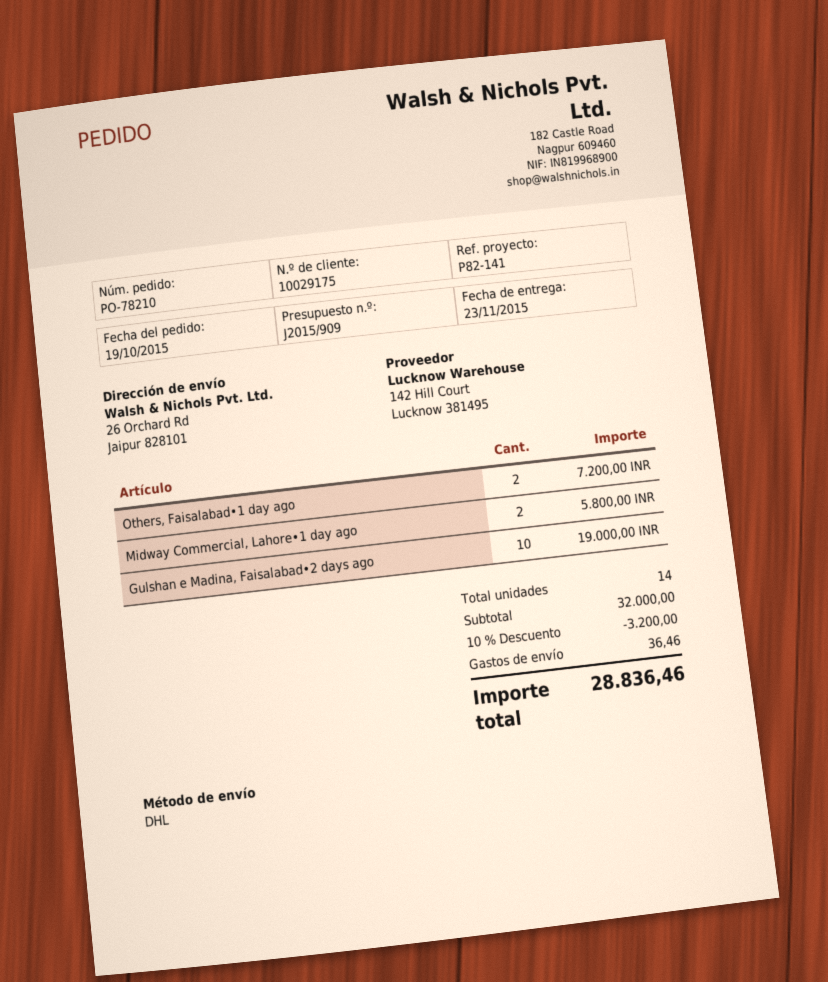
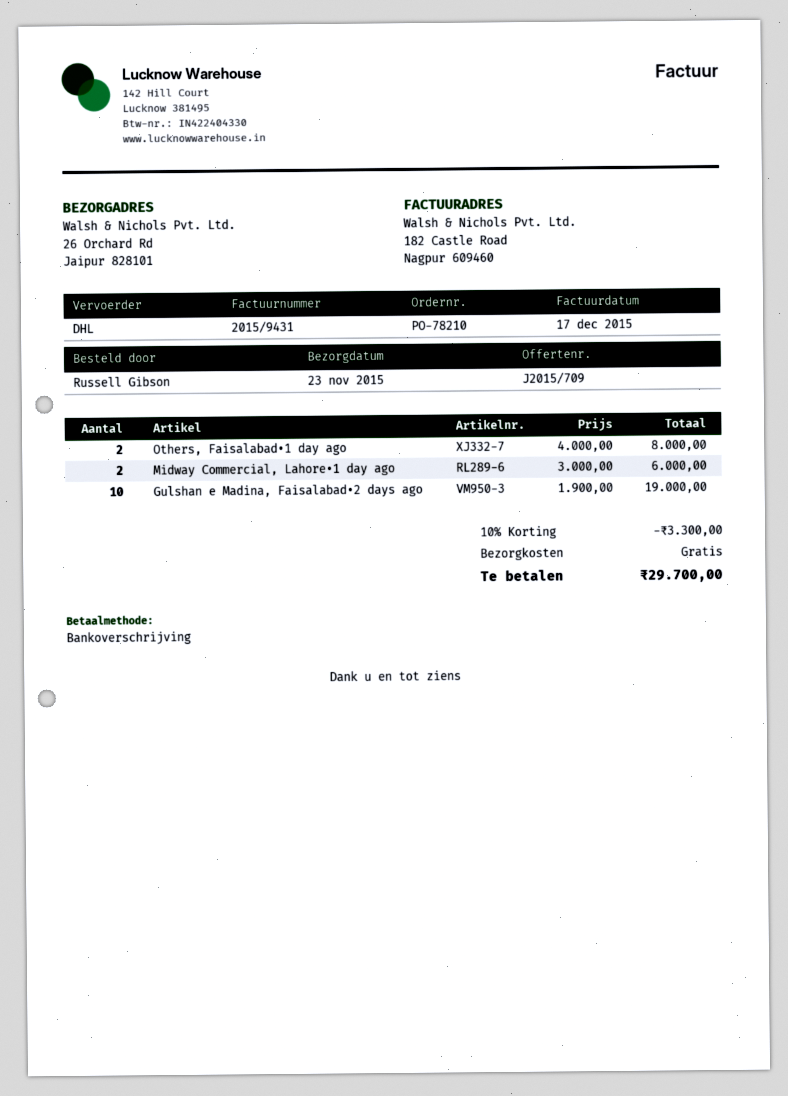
quote number: J2015/909 -> J2015/709
Others, Faisalabad•1 day ago: 2 for 7200.00 -> 2 for 8000.00
Midway Commercial, Lahore•1 day ago: 2 for 5800.00 -> 2 for 6000.00
discount: 10% = 3200.00 -> 10% = 3300.00
shipping: 36.46 -> 0.00
total: 28836.46 -> 29700.00

